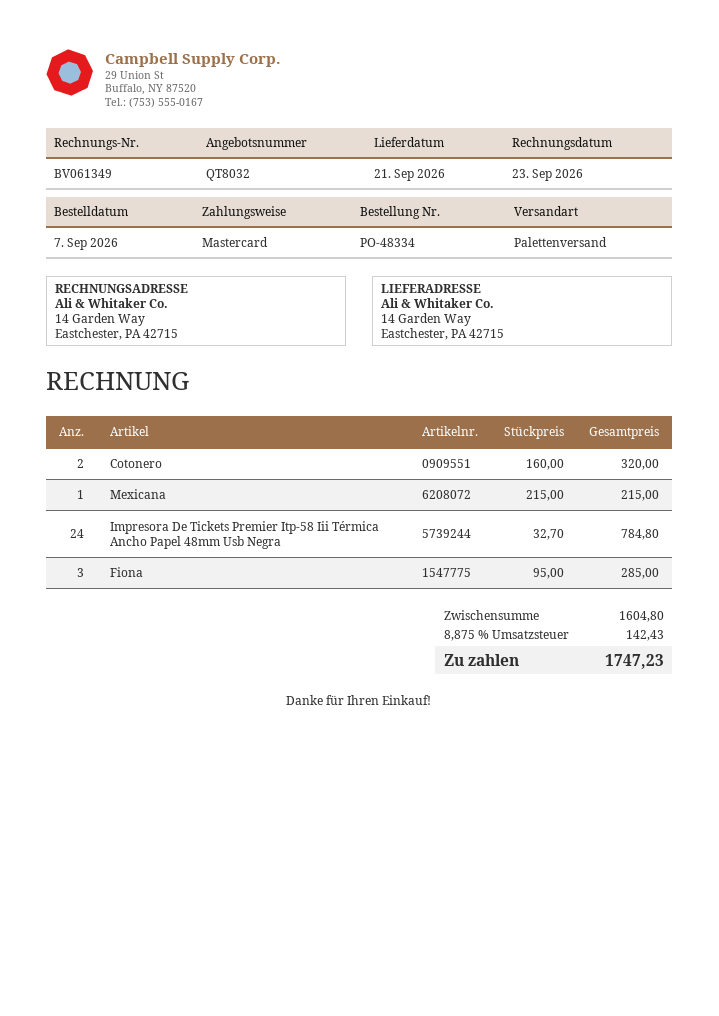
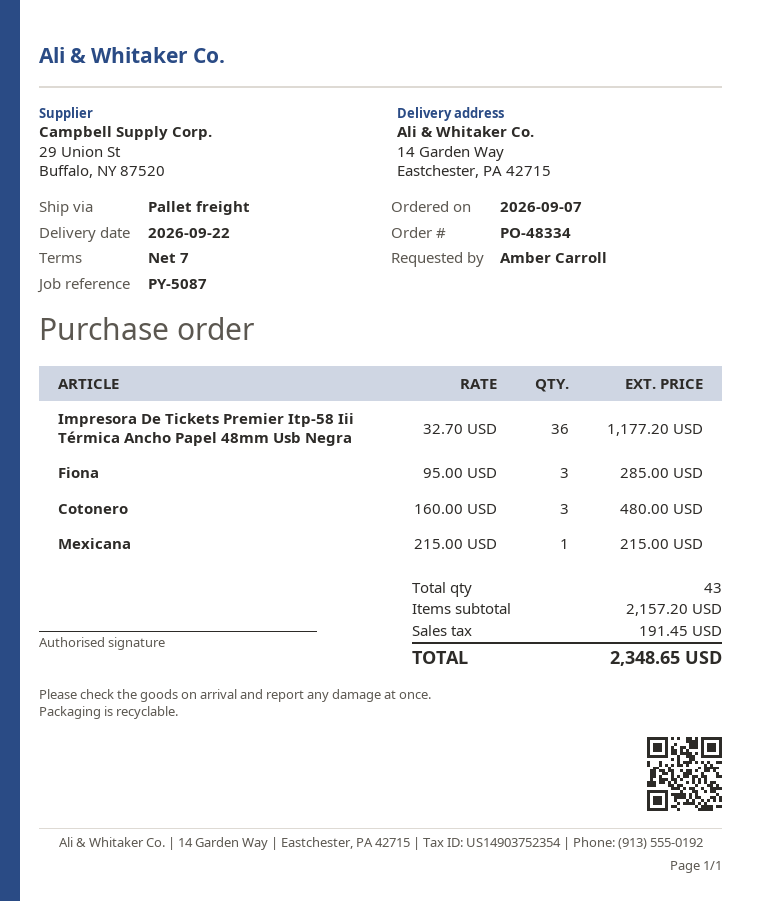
delivery date: 2026-09-21 -> 2026-09-22
Cotonero: 2 x 160.00 = 320.00 -> 3 x 160.00 = 480.00
Impresora De Tickets Premier Itp-58 Iii Térmica Ancho Papel 48mm Usb Negra: 24 x 32.70 = 784.80 -> 36 x 32.70 = 1177.20
subtotal: 1604.80 -> 2157.20
tax: 142.43 -> 191.45
total: 1747.23 -> 2348.65

